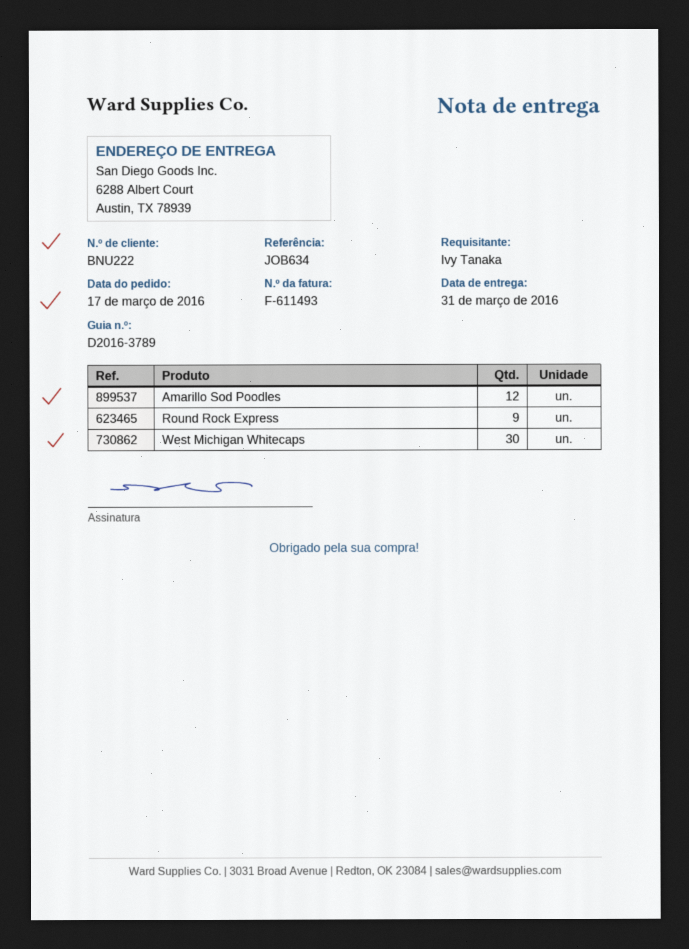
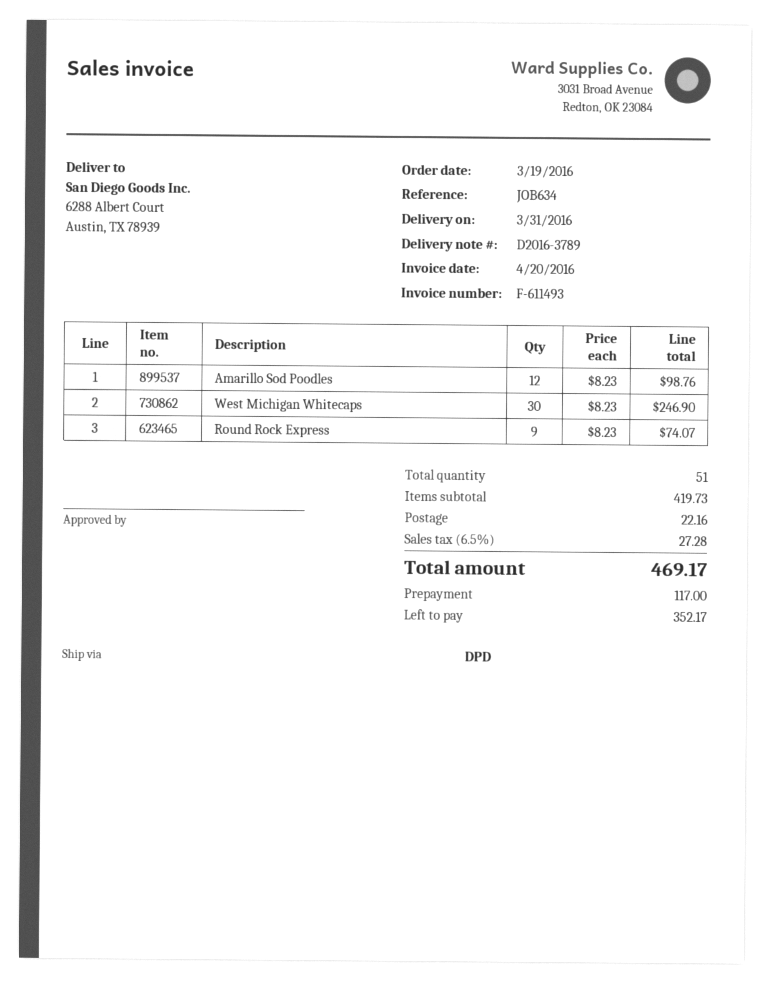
order date: 2016-03-17 -> 2016-03-19

